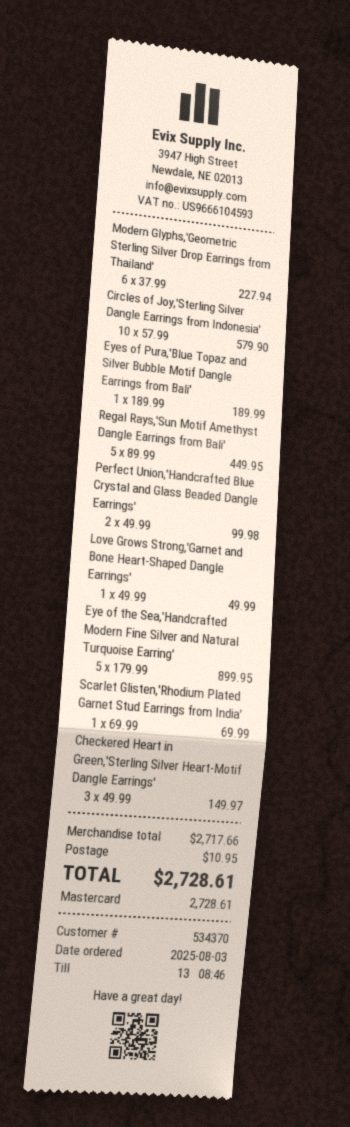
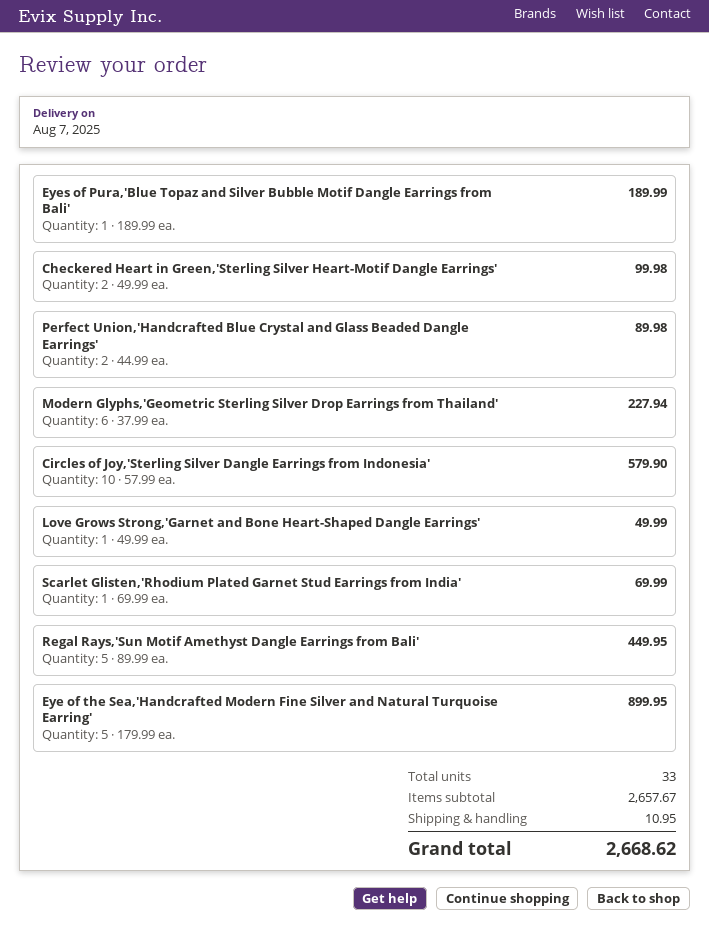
Perfect Union,'Handcrafted Blue Crystal and Glass Beaded Dangle Earrings': 2 x 49.99 = 99.98 -> 2 x 44.99 = 89.98
Checkered Heart in Green,'Sterling Silver Heart-Motif Dangle Earrings': 3 x 49.99 = 149.97 -> 2 x 49.99 = 99.98
subtotal: 2717.66 -> 2657.67
total: 2728.61 -> 2668.62

